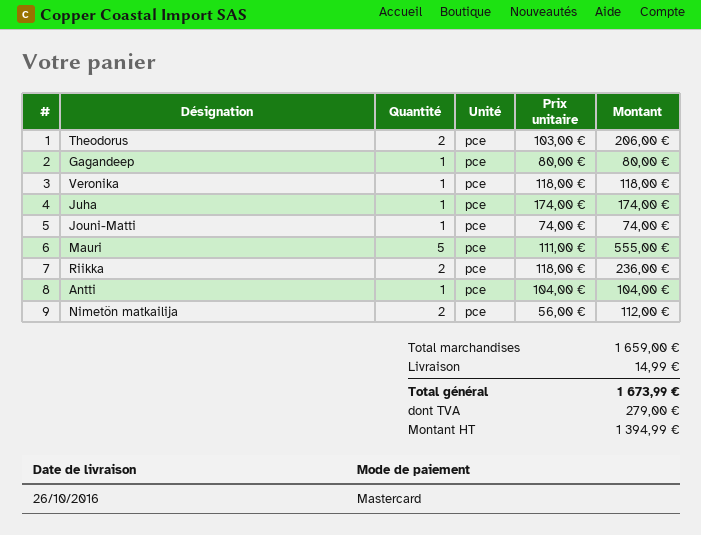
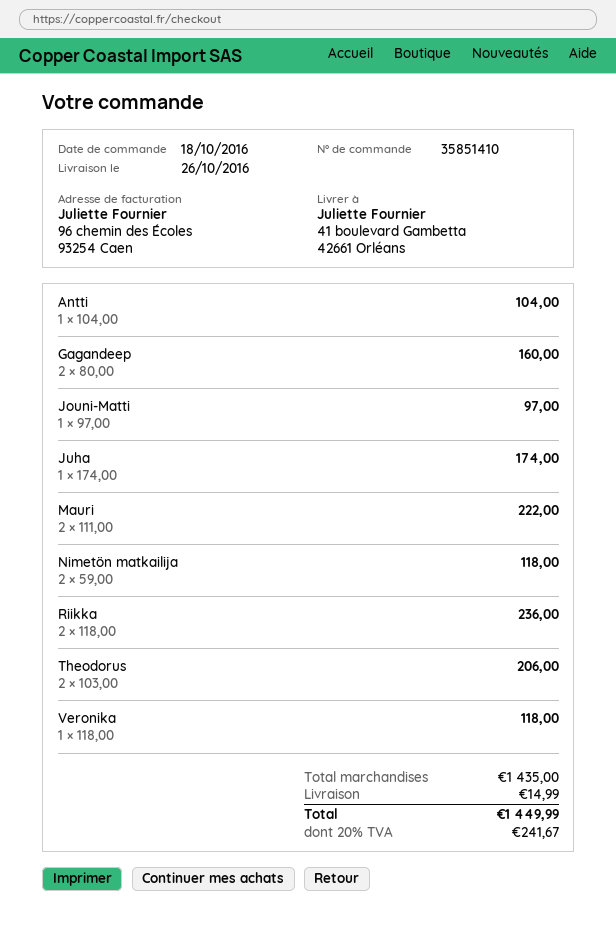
Gagandeep: 1 x 80.00 = 80.00 -> 2 x 80.00 = 160.00
Jouni-Matti: 1 x 74.00 = 74.00 -> 1 x 97.00 = 97.00
Mauri: 5 x 111.00 = 555.00 -> 2 x 111.00 = 222.00
Nimetön matkailija: 2 x 56.00 = 112.00 -> 2 x 59.00 = 118.00
subtotal: 1659.00 -> 1435.00
tax: 279.00 -> 241.67
total: 1673.99 -> 1449.99

